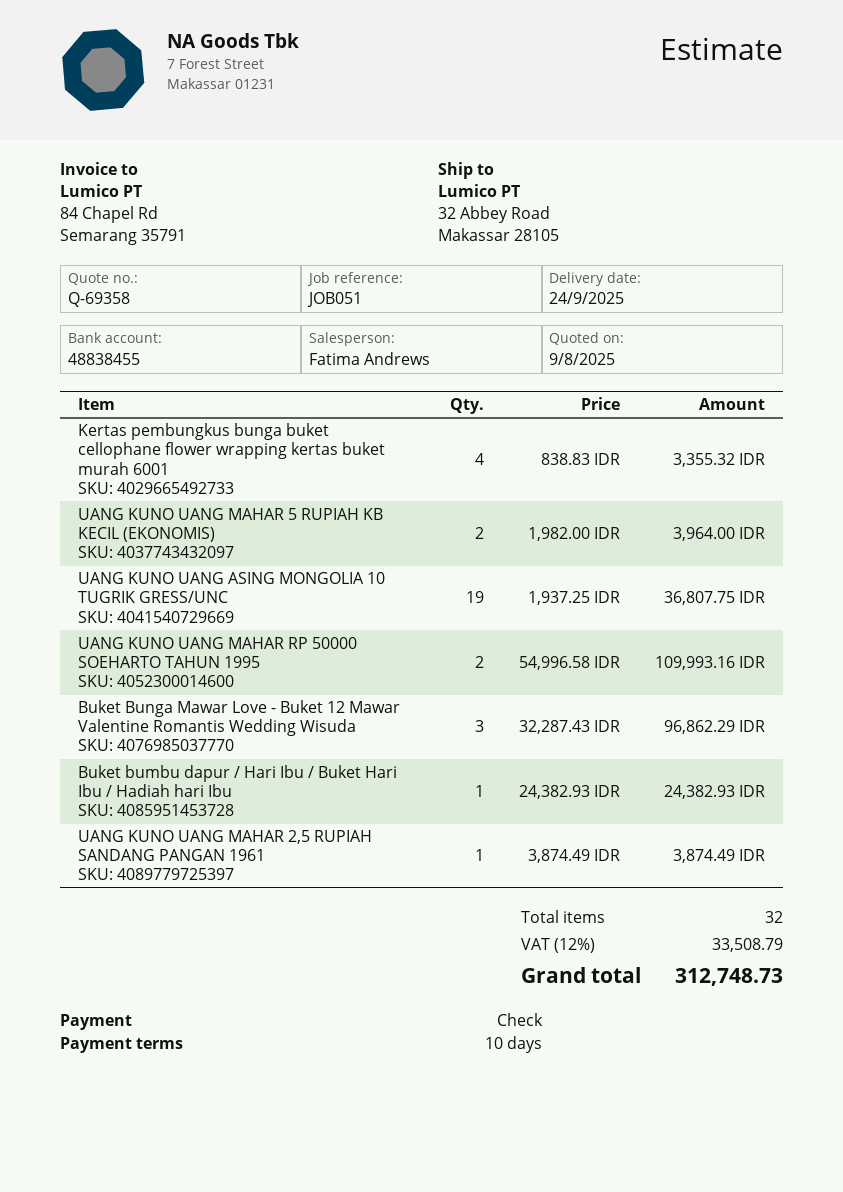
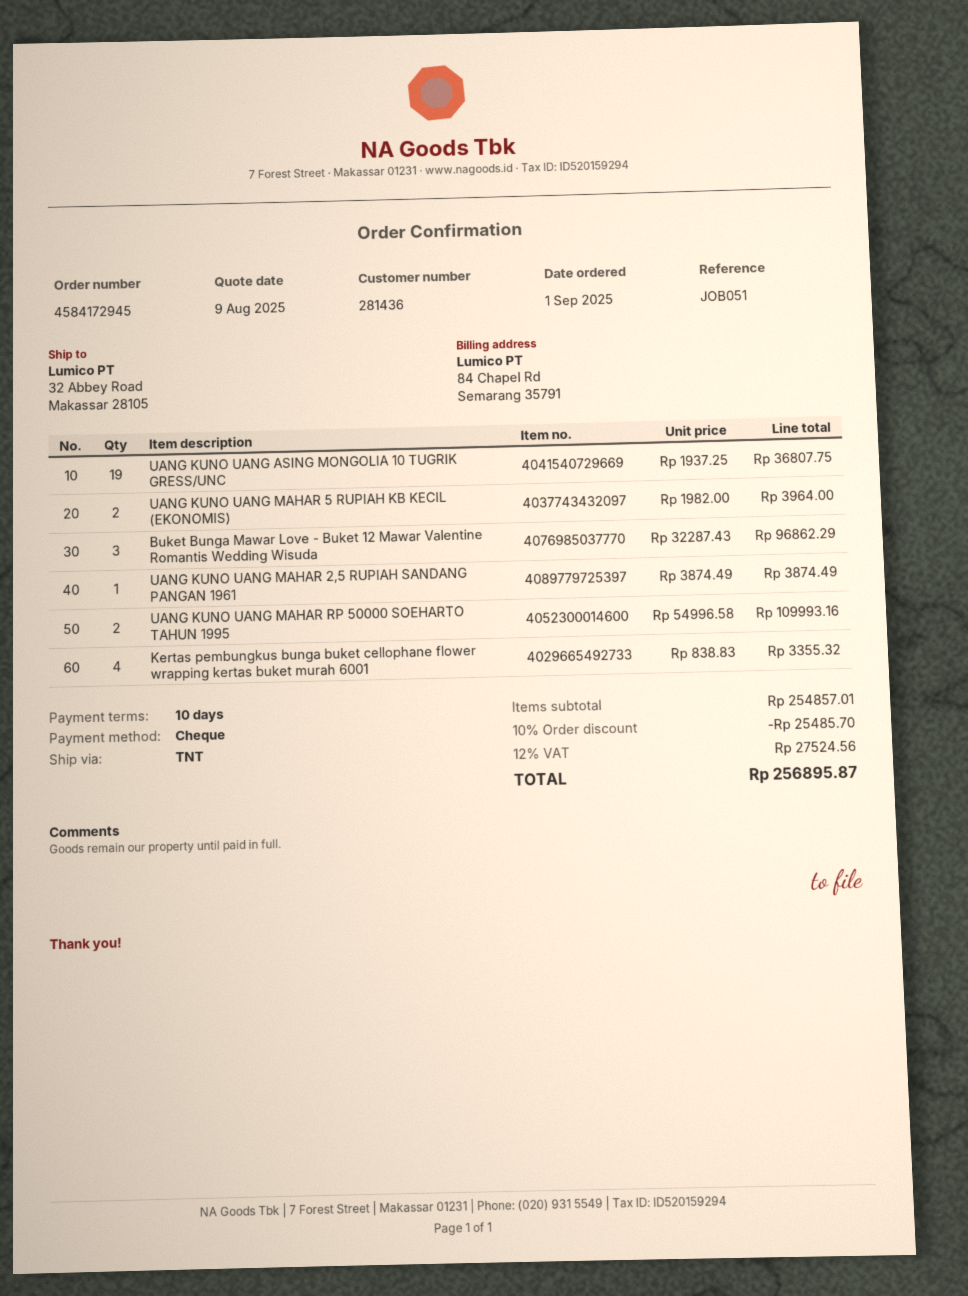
Buket bumbu dapur / Hari Ibu / Buket Hari Ibu / Hadiah hari Ibu: 1 x 24382.93 = 24382.93 -> none
discount: none -> 10% = 25485.70
tax: 12% = 33508.79 -> 12% = 27524.56
total: 312748.73 -> 256895.87

